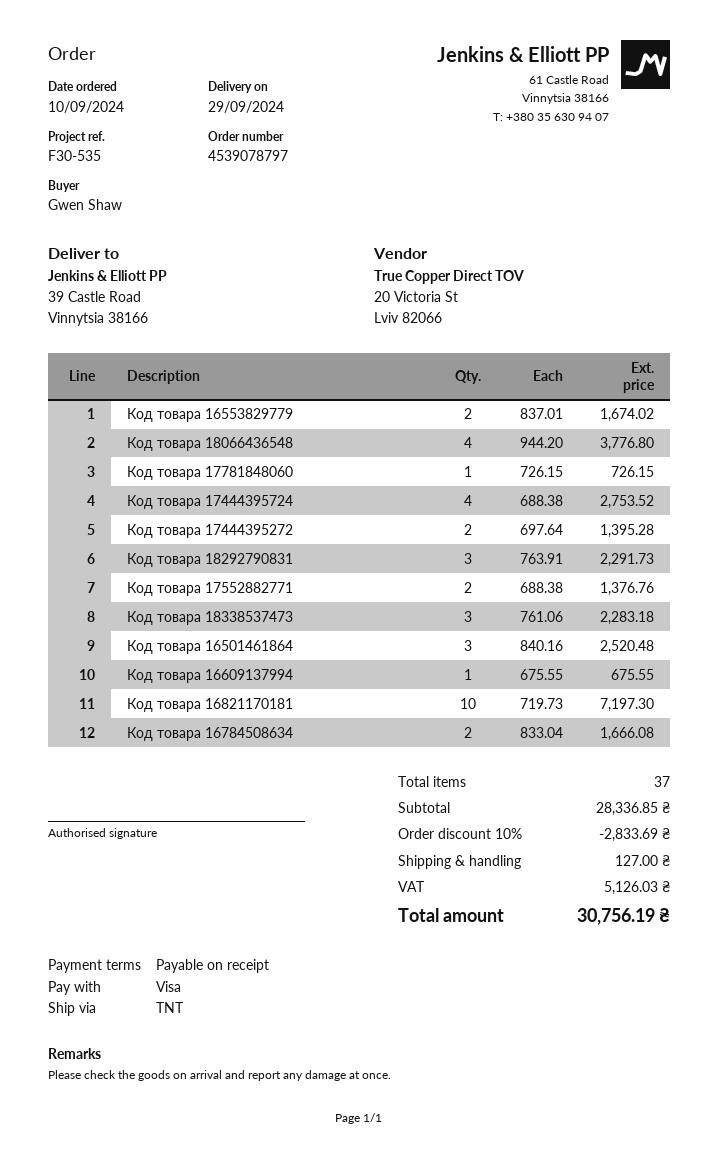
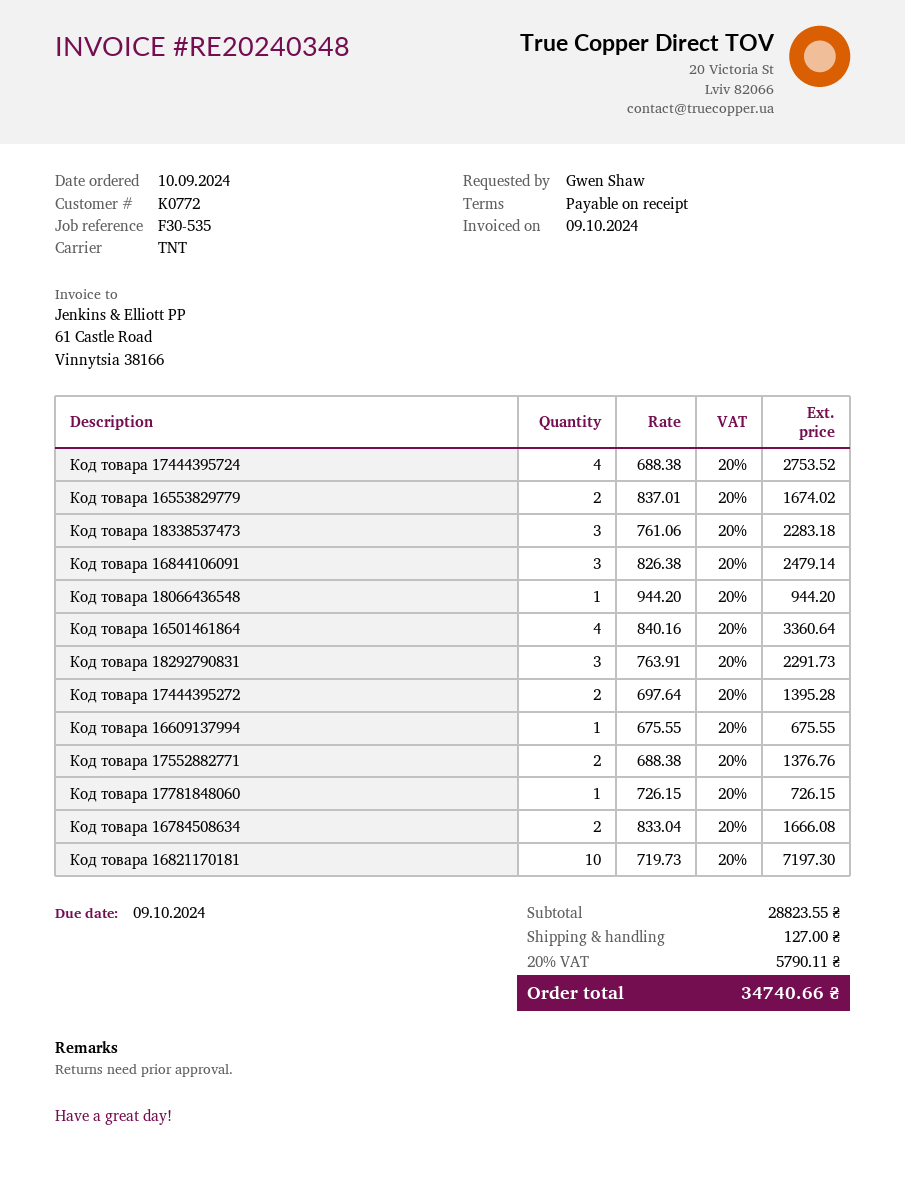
Код товара 18066436548: 4 x 944.20 = 3776.80 -> 1 x 944.20 = 944.20
Код товара 16501461864: 3 x 840.16 = 2520.48 -> 4 x 840.16 = 3360.64
Код товара 16844106091: none -> 3 x 826.38 = 2479.14
subtotal: 28336.85 -> 28823.55
discount: 10% = 2833.69 -> none
tax: 5126.03 -> 5790.11
total: 30756.19 -> 34740.66

